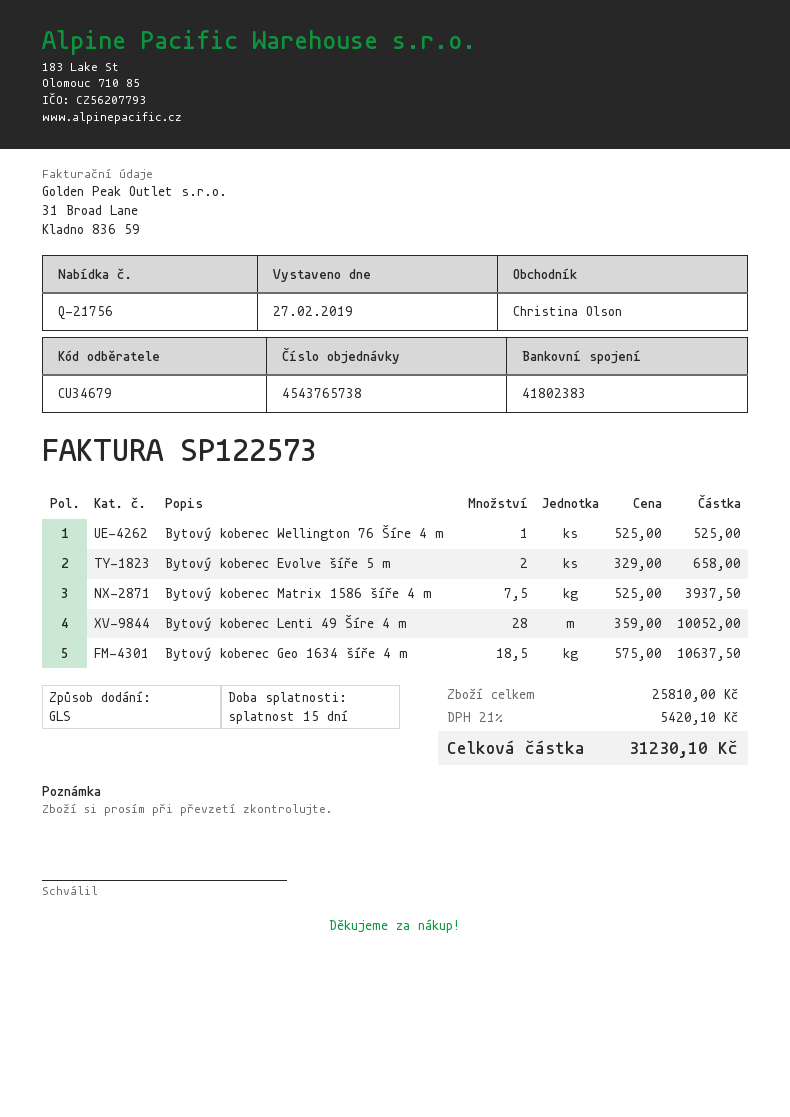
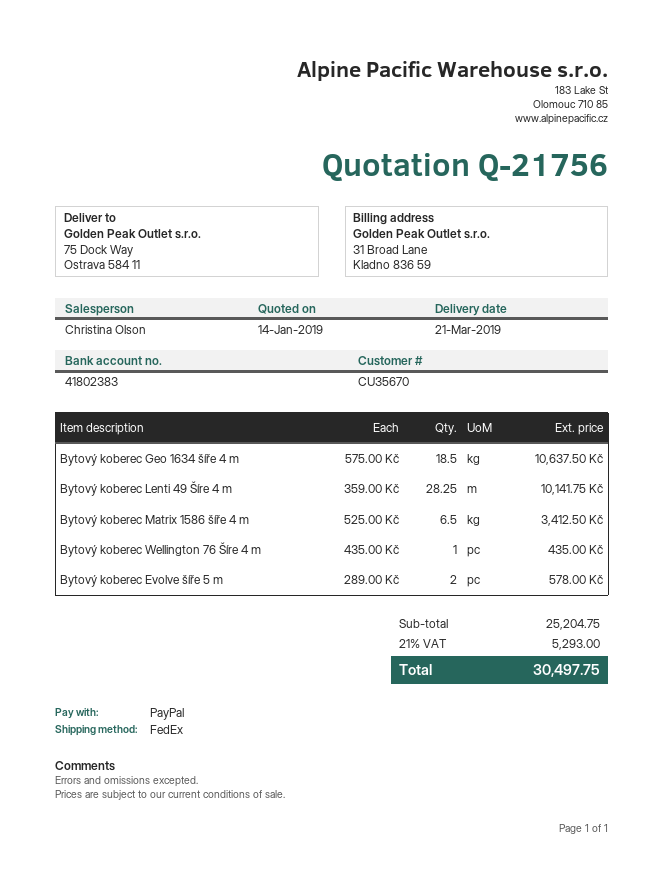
customer number: CU34679 -> CU35670
shipping method: GLS -> FedEx
Bytový koberec Wellington 76 Šíre 4 m: 1 x 525.00 = 525.00 -> 1 x 435.00 = 435.00
Bytový koberec Evolve šíře 5 m: 2 x 329.00 = 658.00 -> 2 x 289.00 = 578.00
Bytový koberec Matrix 1586 šíře 4 m: 7.5 x 525.00 = 3937.50 -> 6.5 x 525.00 = 3412.50
Bytový koberec Lenti 49 Šíre 4 m: 28 x 359.00 = 10052.00 -> 28.25 x 359.00 = 10141.75
subtotal: 25810.00 -> 25204.75
tax: 21% = 5420.10 -> 21% = 5293.00
total: 31230.10 -> 30497.75

